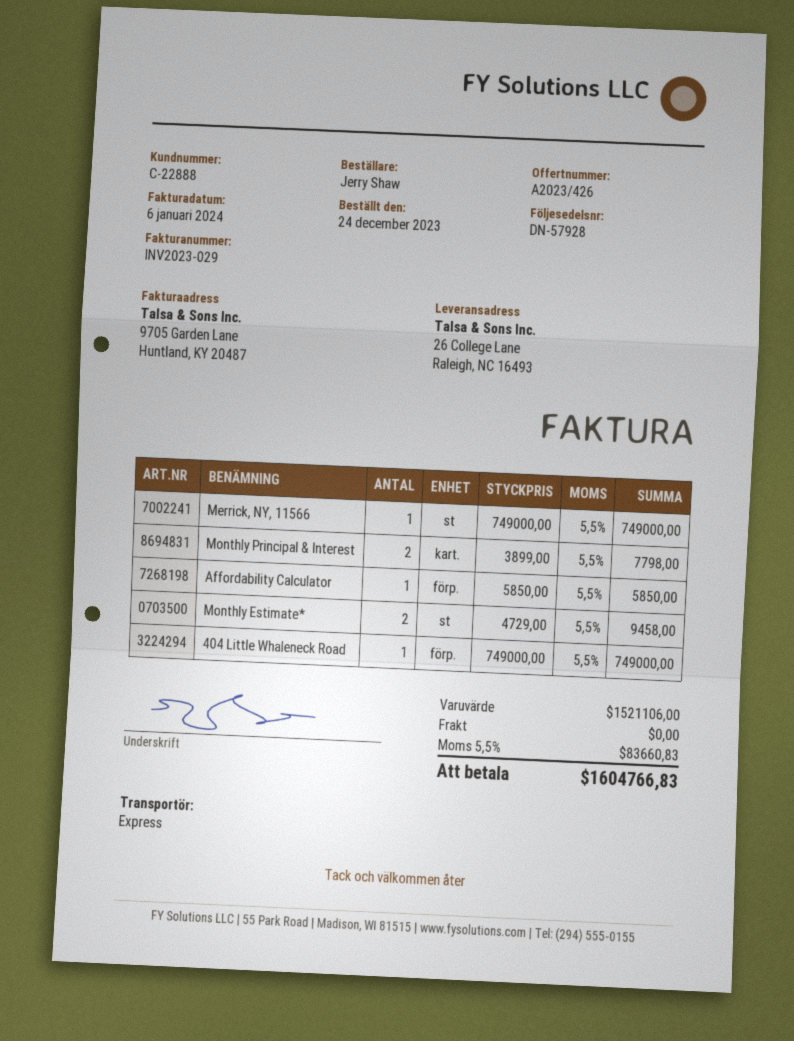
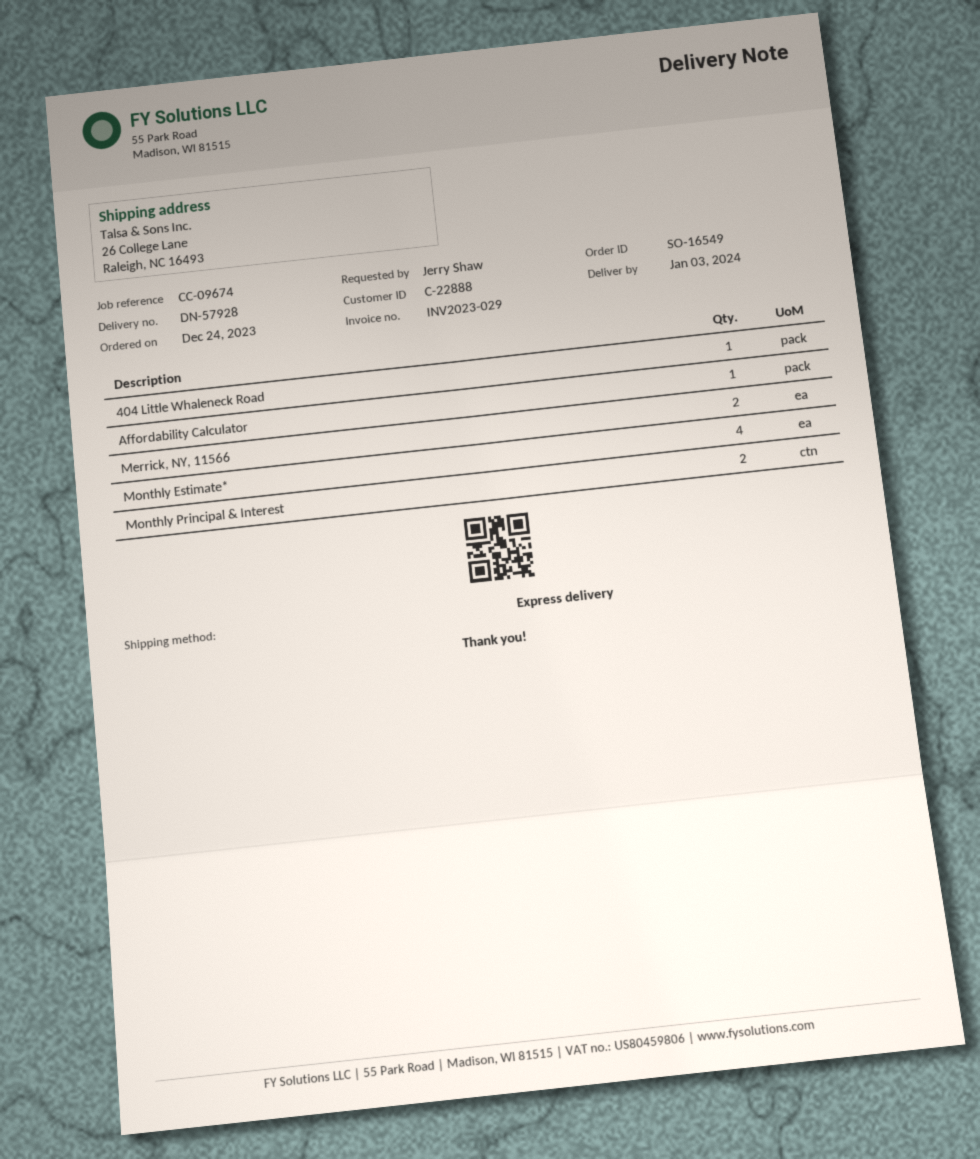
Merrick, NY, 11566: 1 -> 2
Monthly Estimate*: 2 -> 4

